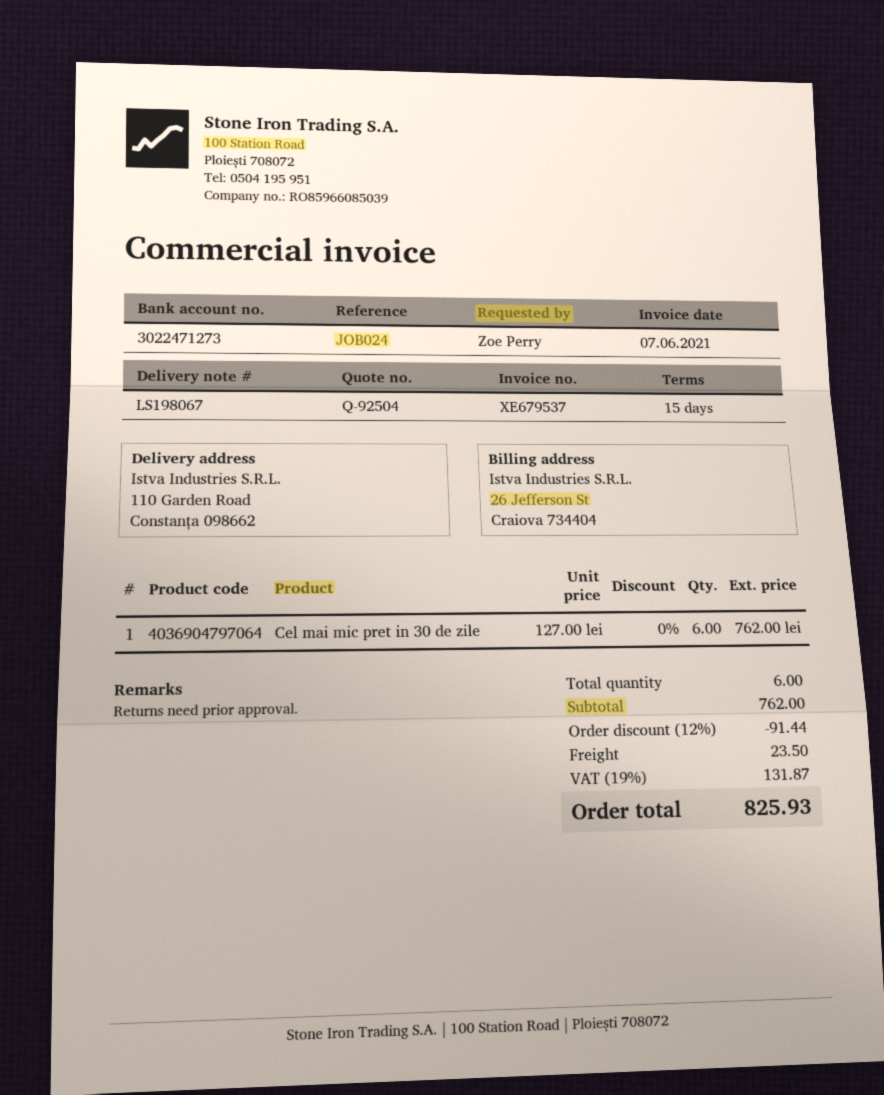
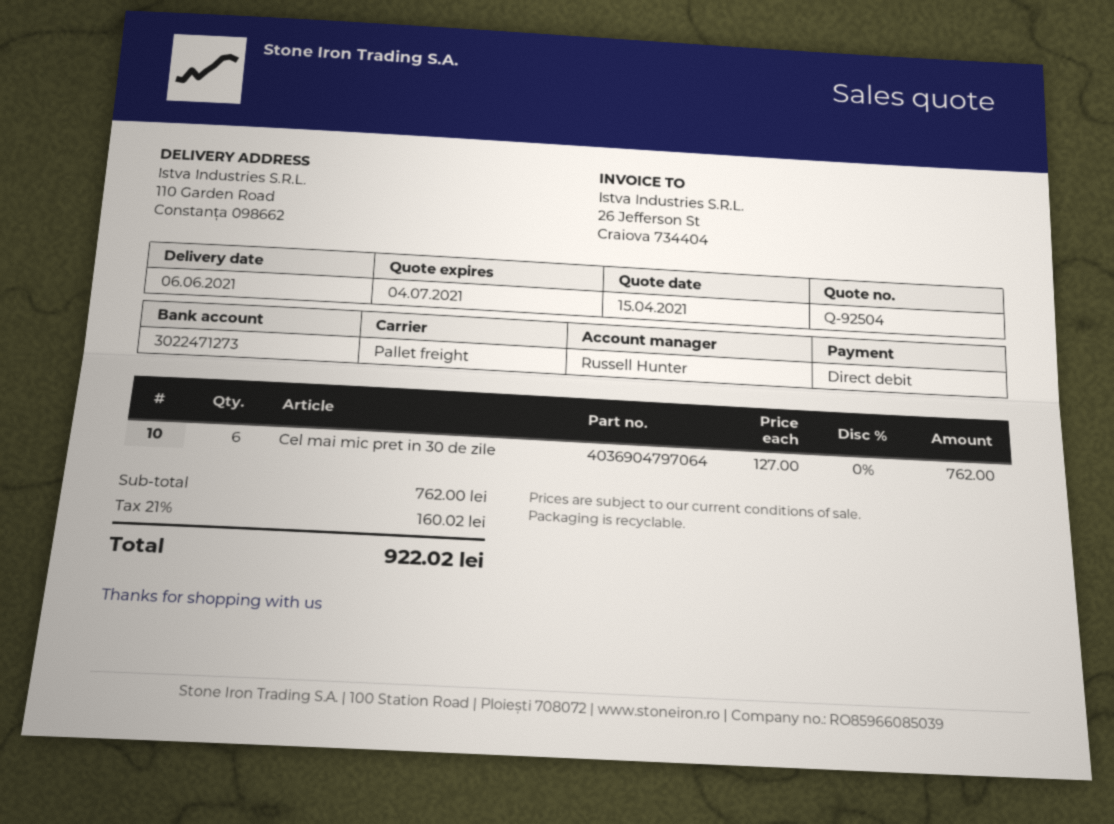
discount: 12% = 91.44 -> none
shipping: 23.50 -> none
tax: 19% = 131.87 -> 21% = 160.02
total: 825.93 -> 922.02

